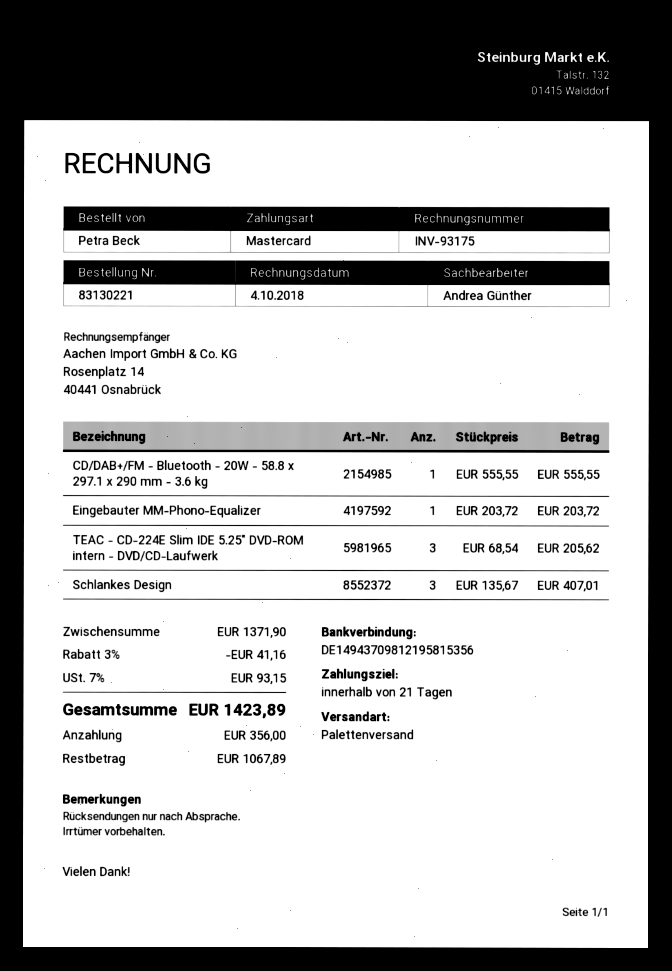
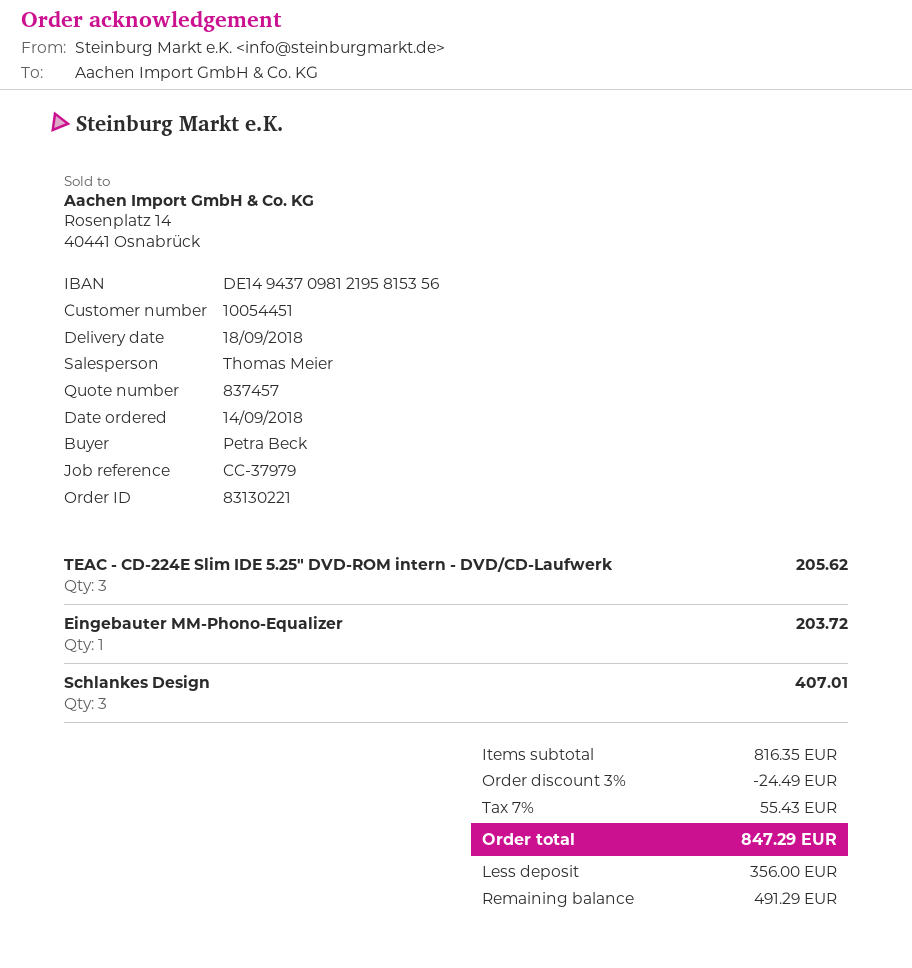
sales rep: Andrea Günther -> Thomas Meier
CD/DAB+/FM - Bluetooth - 20W - 58.8 x 297.1 x 290 mm - 3.6 kg: 1 for 555.55 -> none
subtotal: 1371.90 -> 816.35
discount: 3% = 41.16 -> 3% = 24.49
tax: 7% = 93.15 -> 7% = 55.43
total: 1423.89 -> 847.29
balance: 1067.89 -> 491.29

